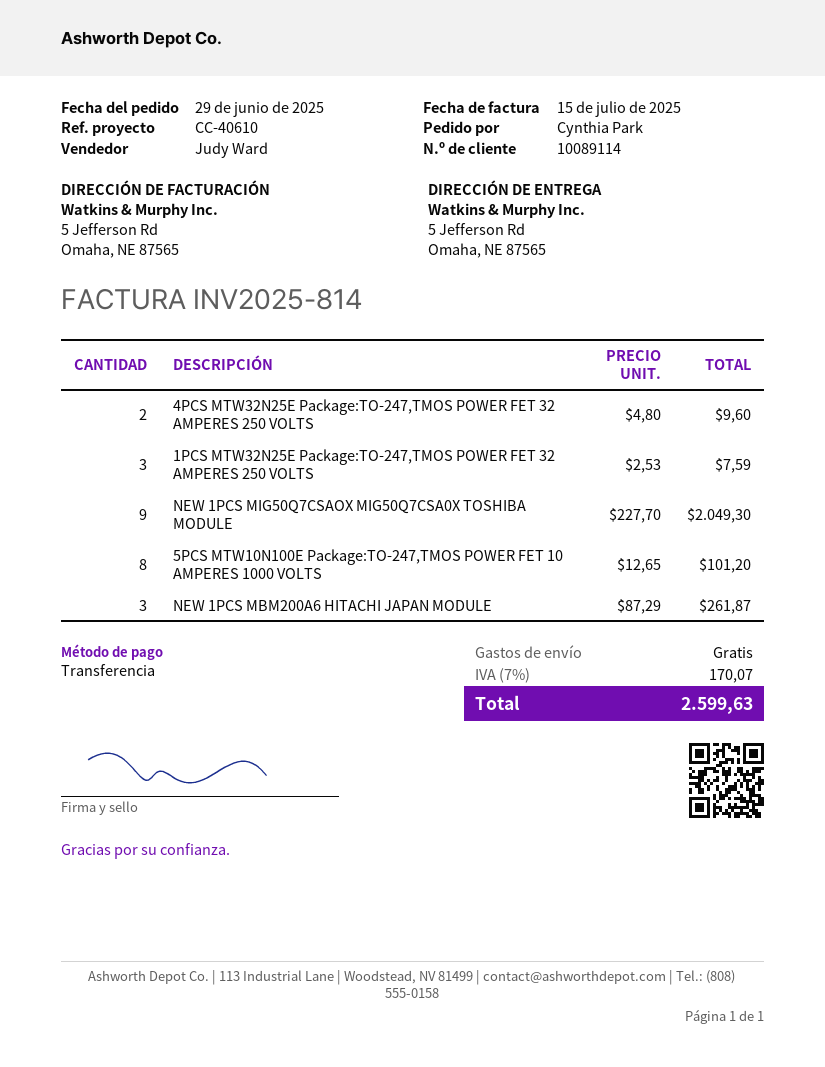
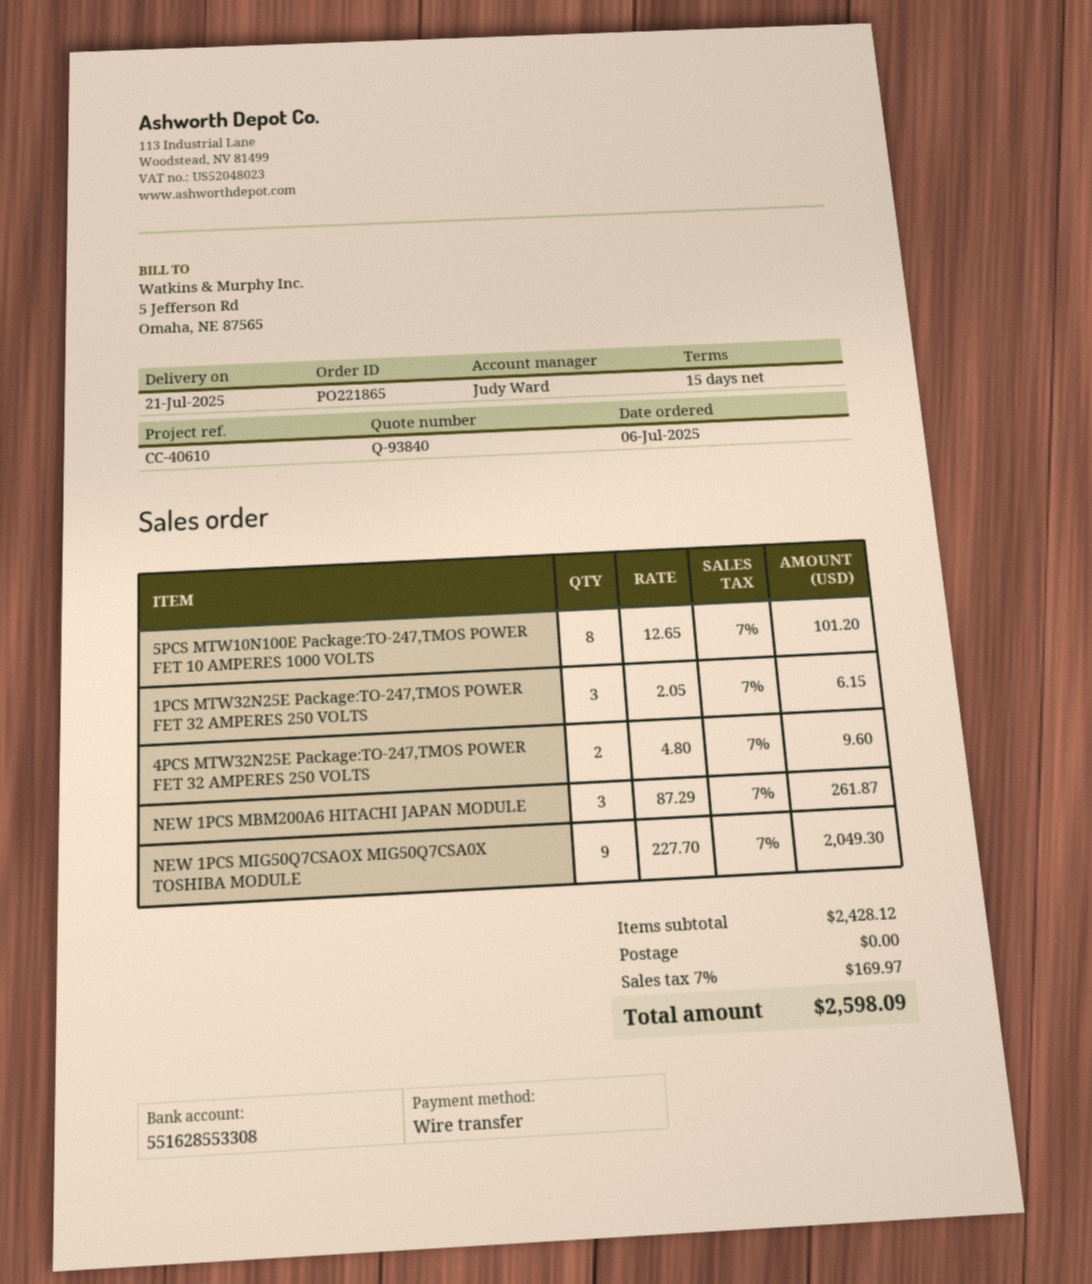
order date: 2025-06-29 -> 2025-07-06
1PCS MTW32N25E Package:TO-247,TMOS POWER FET 32 AMPERES 250 VOLTS: 3 x 2.53 = 7.59 -> 3 x 2.05 = 6.15
tax: 7% = 170.07 -> 7% = 169.97
total: 2599.63 -> 2598.09

